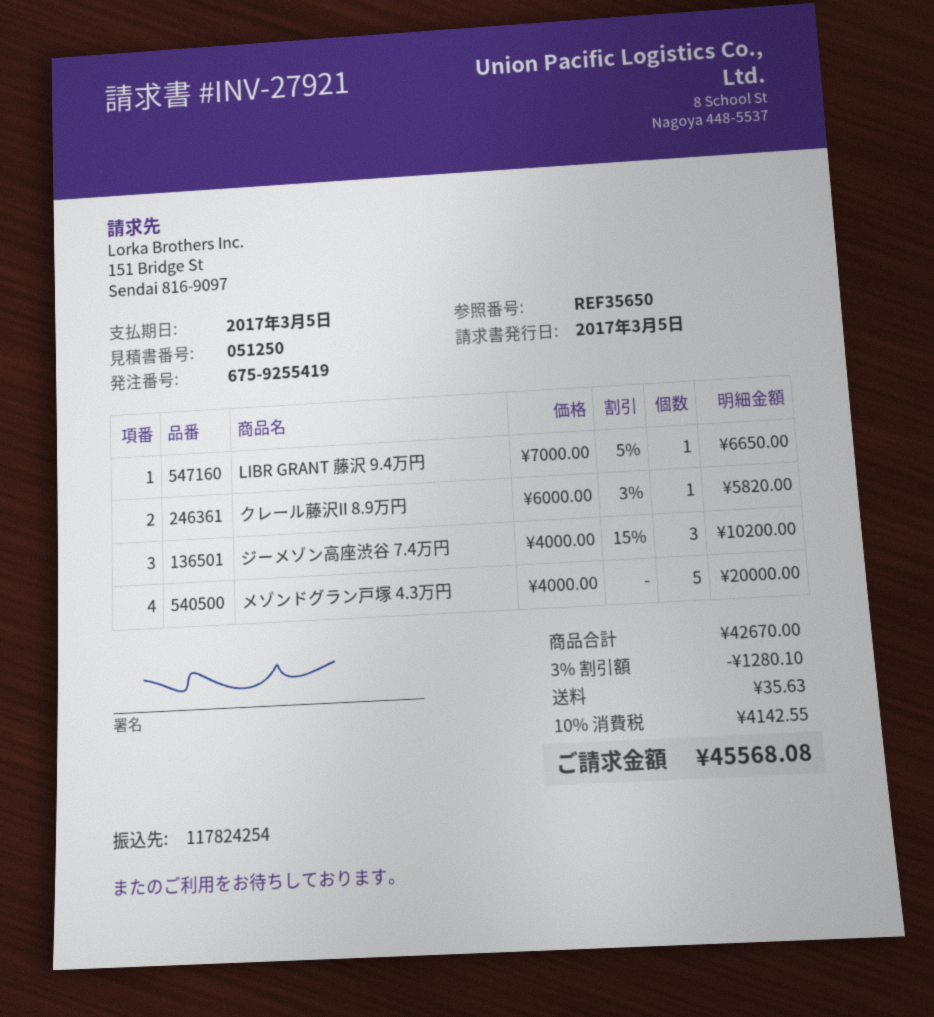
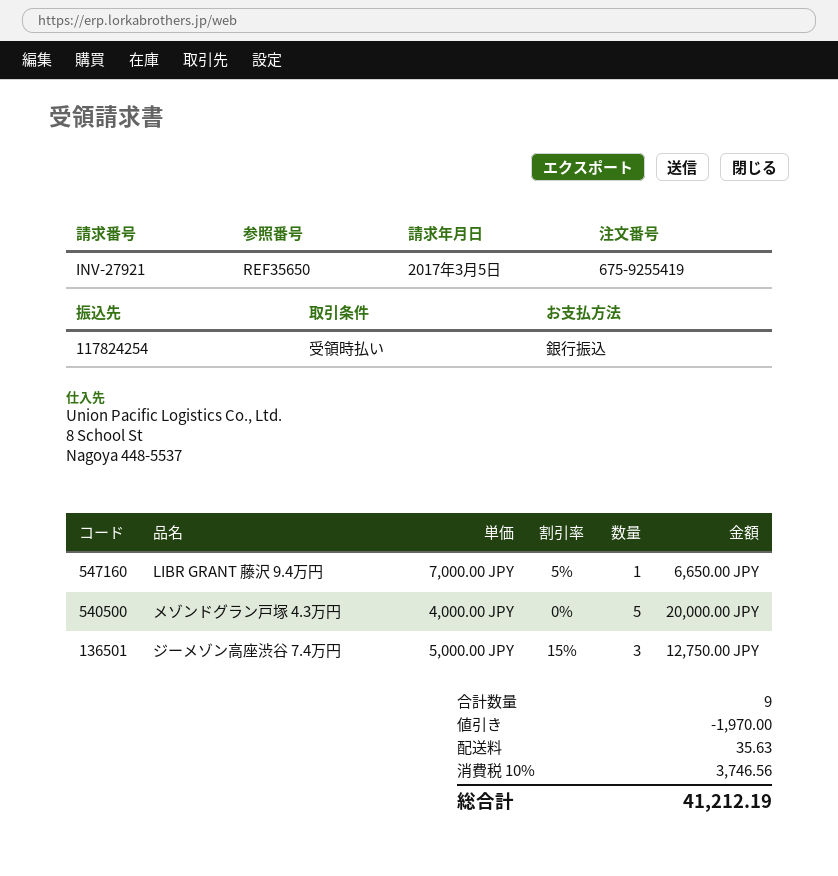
クレール藤沢II 8.9万円: 1 x 6000.00 - 3% = 5820.00 -> none
ジーメゾン高座渋谷 7.4万円: 3 x 4000.00 - 15% = 10200.00 -> 3 x 5000.00 - 15% = 12750.00
discount: 1280.10 -> 1970.00
tax: 10% = 4142.55 -> 10% = 3746.56
total: 45568.08 -> 41212.19

